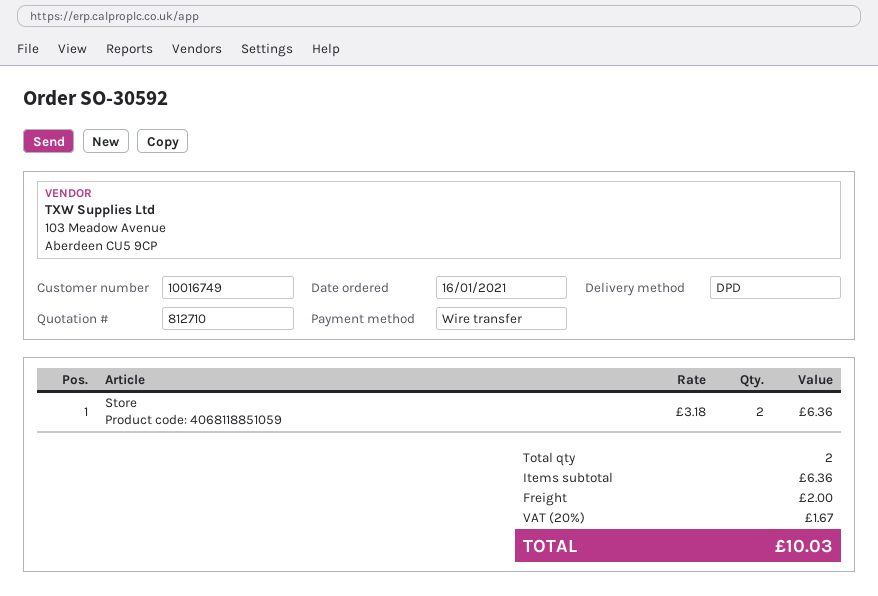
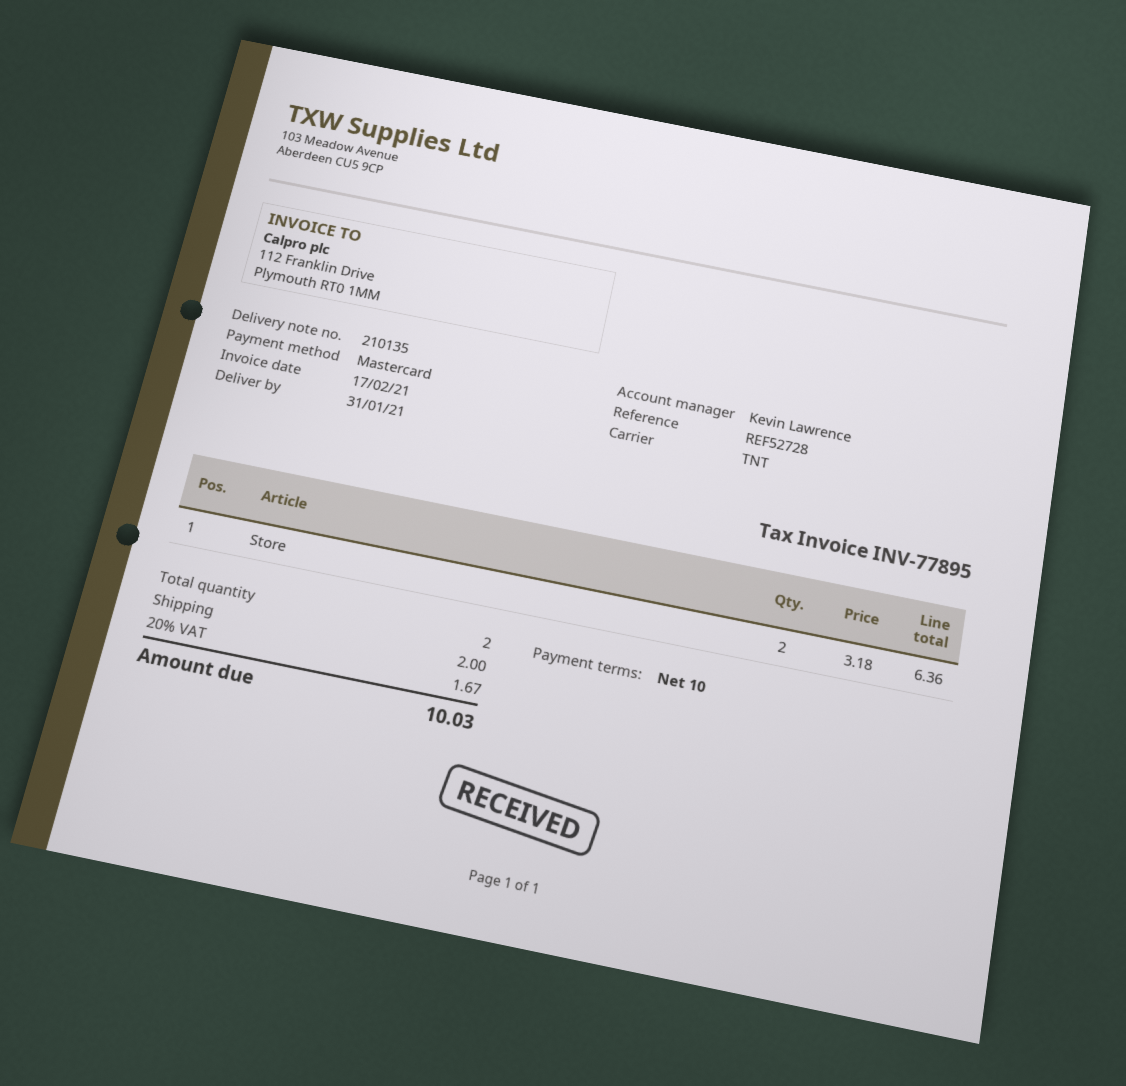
payment method: bank transfer -> Mastercard
shipping method: DPD -> TNT

